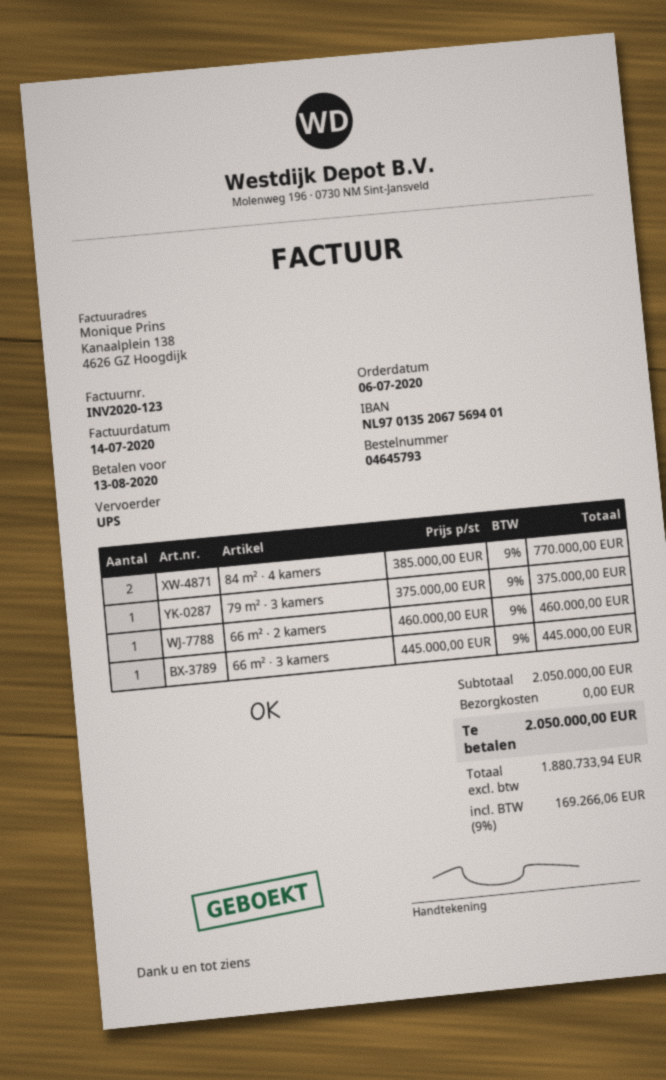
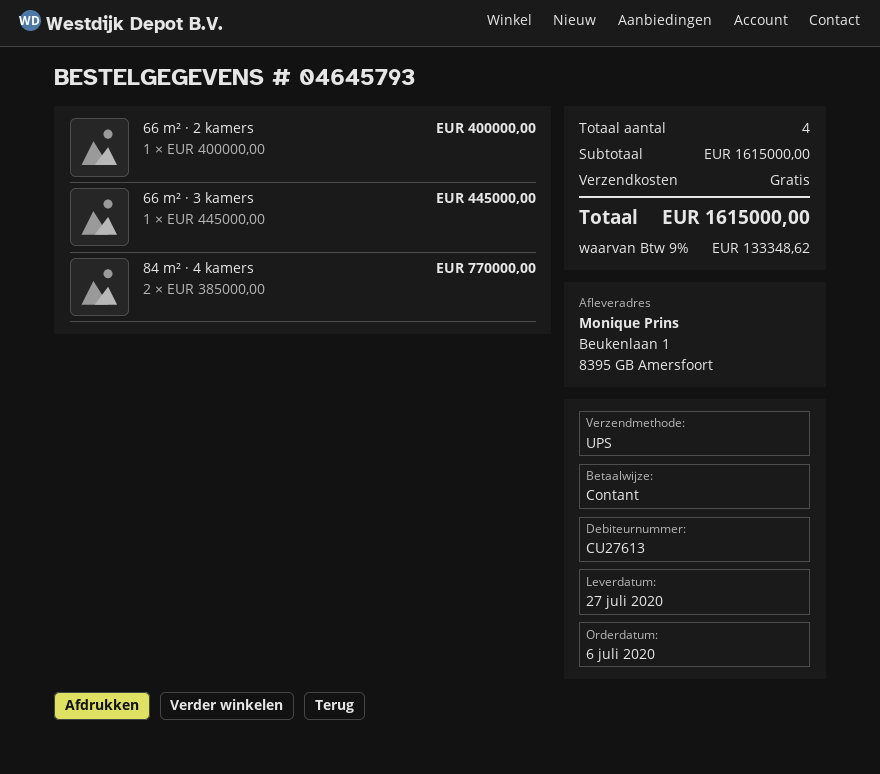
79 m² · 3 kamers: 1 x 375000.00 = 375000.00 -> none
66 m² · 2 kamers: 1 x 460000.00 = 460000.00 -> 1 x 400000.00 = 400000.00
subtotal: 2050000.00 -> 1615000.00
tax: 9% = 169266.06 -> 9% = 133348.62
total: 2050000.00 -> 1615000.00

